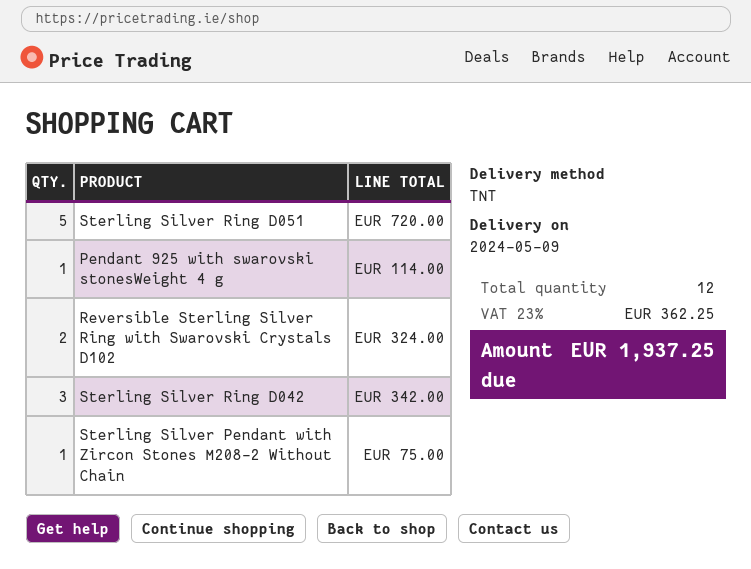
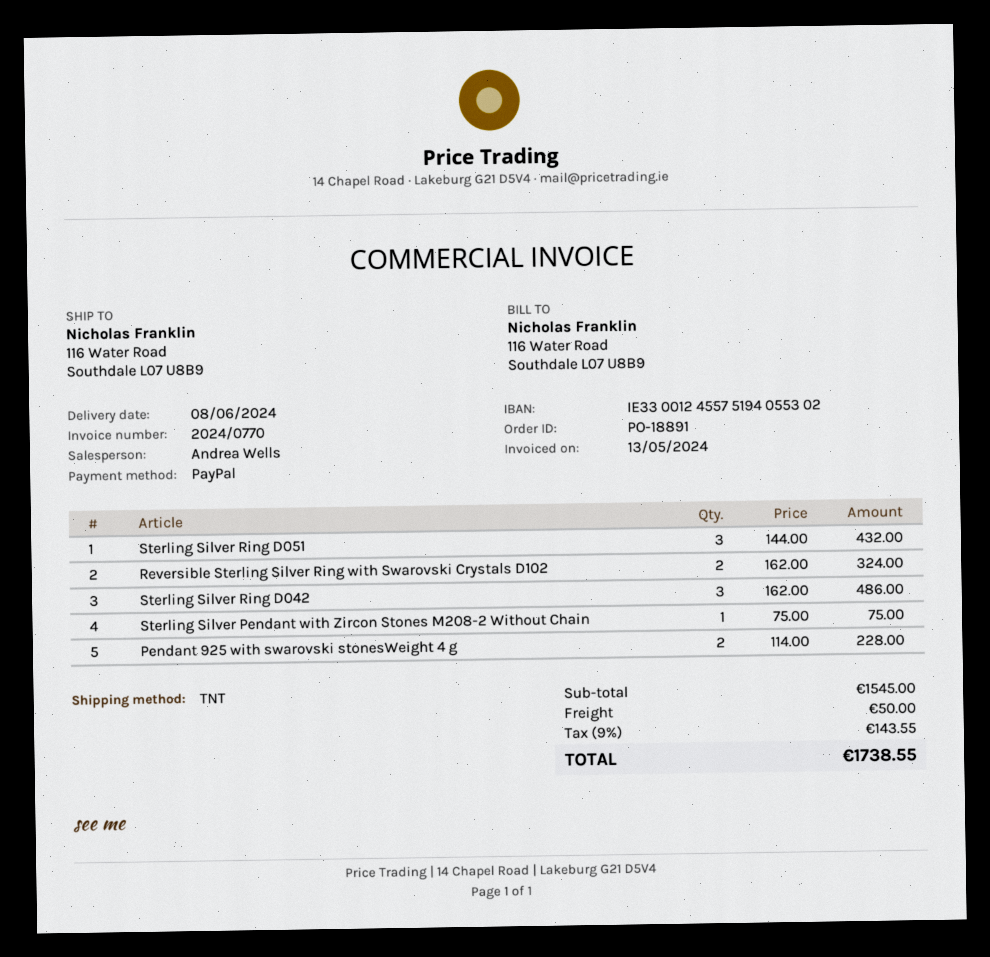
delivery date: 2024-05-09 -> 2024-06-08
Sterling Silver Ring D051: 5 for 720.00 -> 3 for 432.00
Pendant 925 with swarovski stonesWeight 4 g: 1 for 114.00 -> 2 for 228.00
Sterling Silver Ring D042: 3 for 342.00 -> 3 for 486.00
shipping: none -> 50.00
tax: 23% = 362.25 -> 9% = 143.55
total: 1937.25 -> 1738.55

